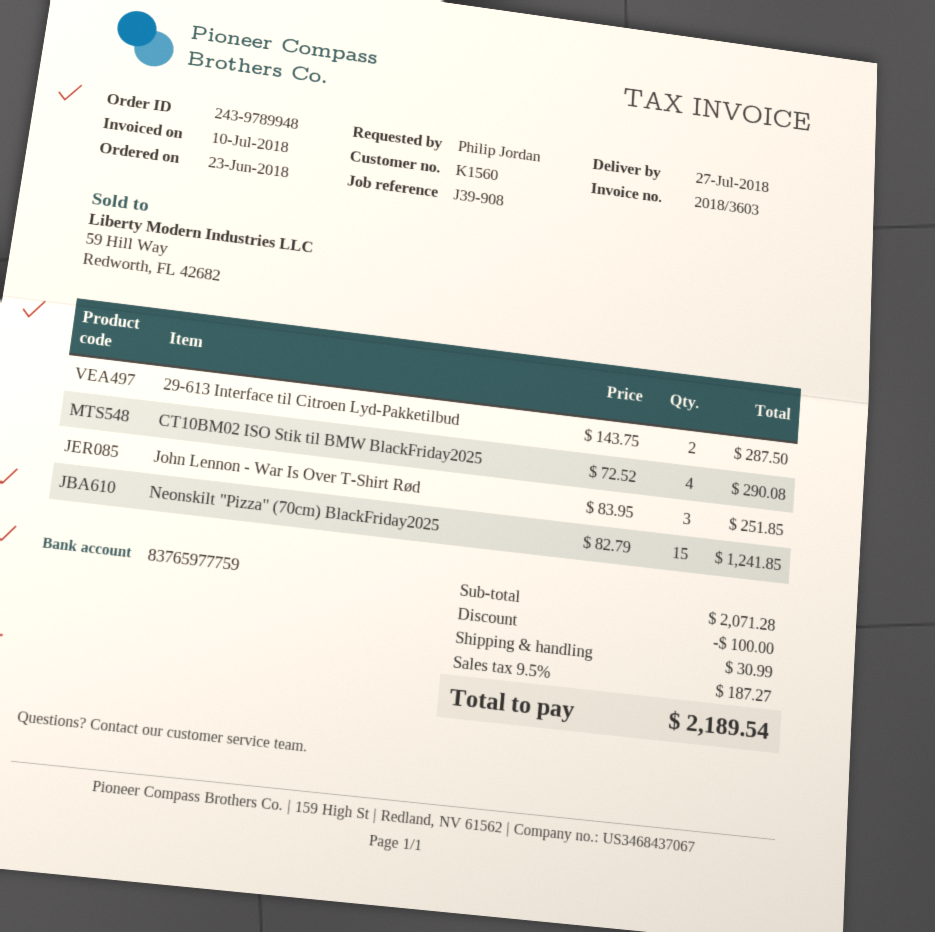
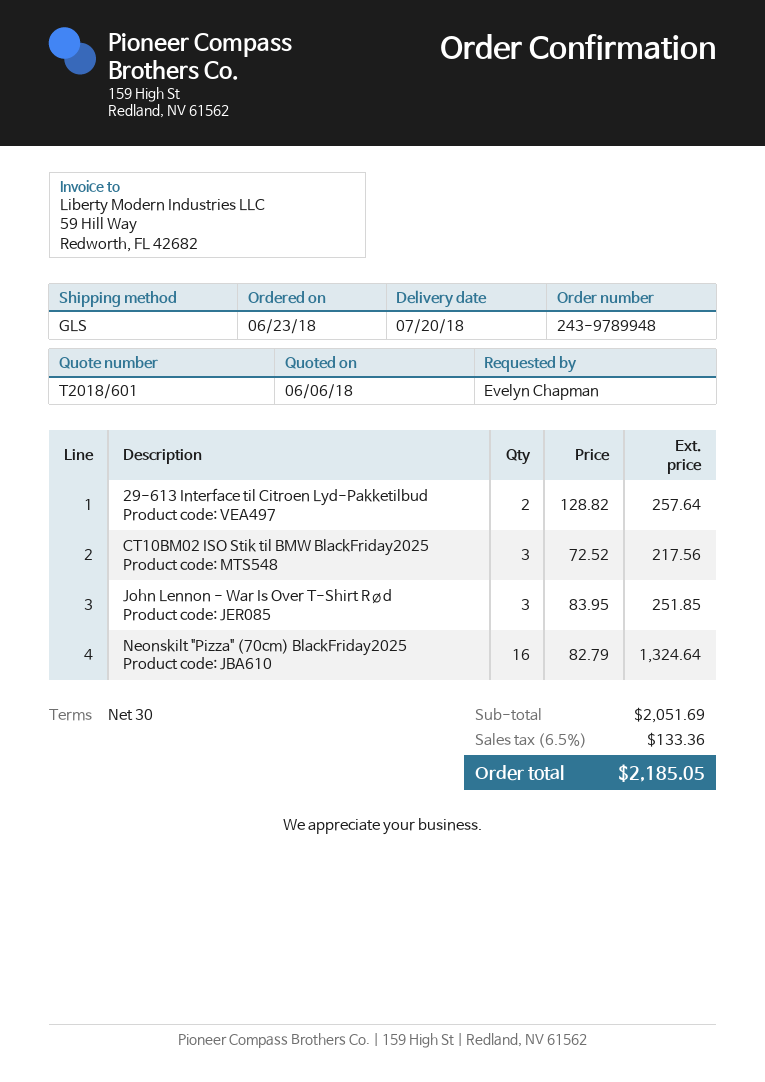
delivery date: 2018-07-27 -> 2018-07-20
ordered by: Philip Jordan -> Evelyn Chapman
29-613 Interface til Citroen Lyd-Pakketilbud: 2 x 143.75 = 287.50 -> 2 x 128.82 = 257.64
CT10BM02 ISO Stik til BMW BlackFriday2025: 4 x 72.52 = 290.08 -> 3 x 72.52 = 217.56
Neonskilt "Pizza" (70cm) BlackFriday2025: 15 x 82.79 = 1241.85 -> 16 x 82.79 = 1324.64
subtotal: 2071.28 -> 2051.69
discount: 100.00 -> none
shipping: 30.99 -> none
tax: 9.5% = 187.27 -> 6.5% = 133.36
total: 2189.54 -> 2185.05

